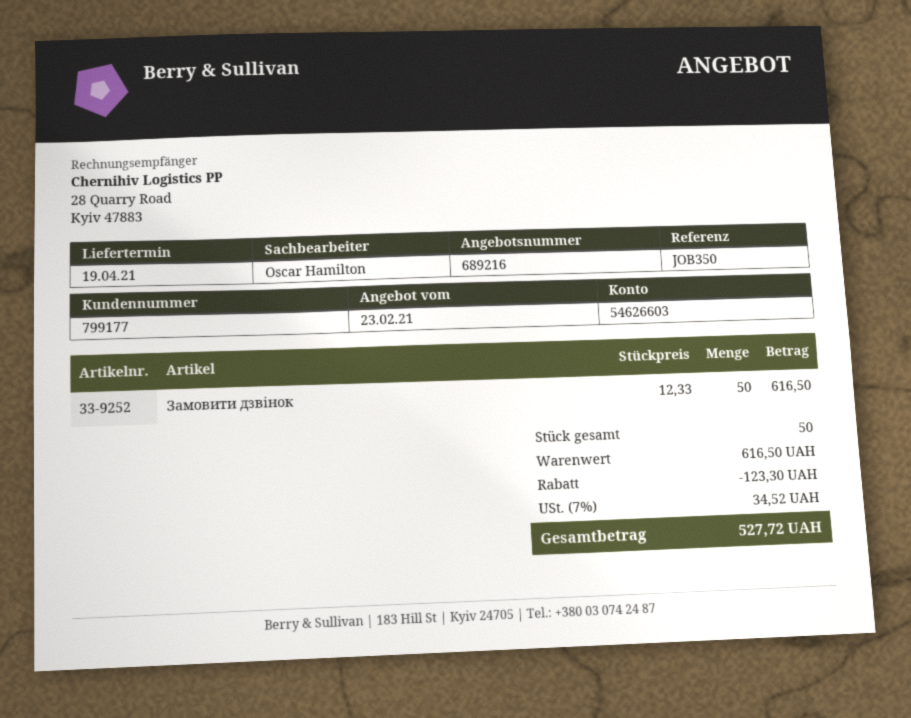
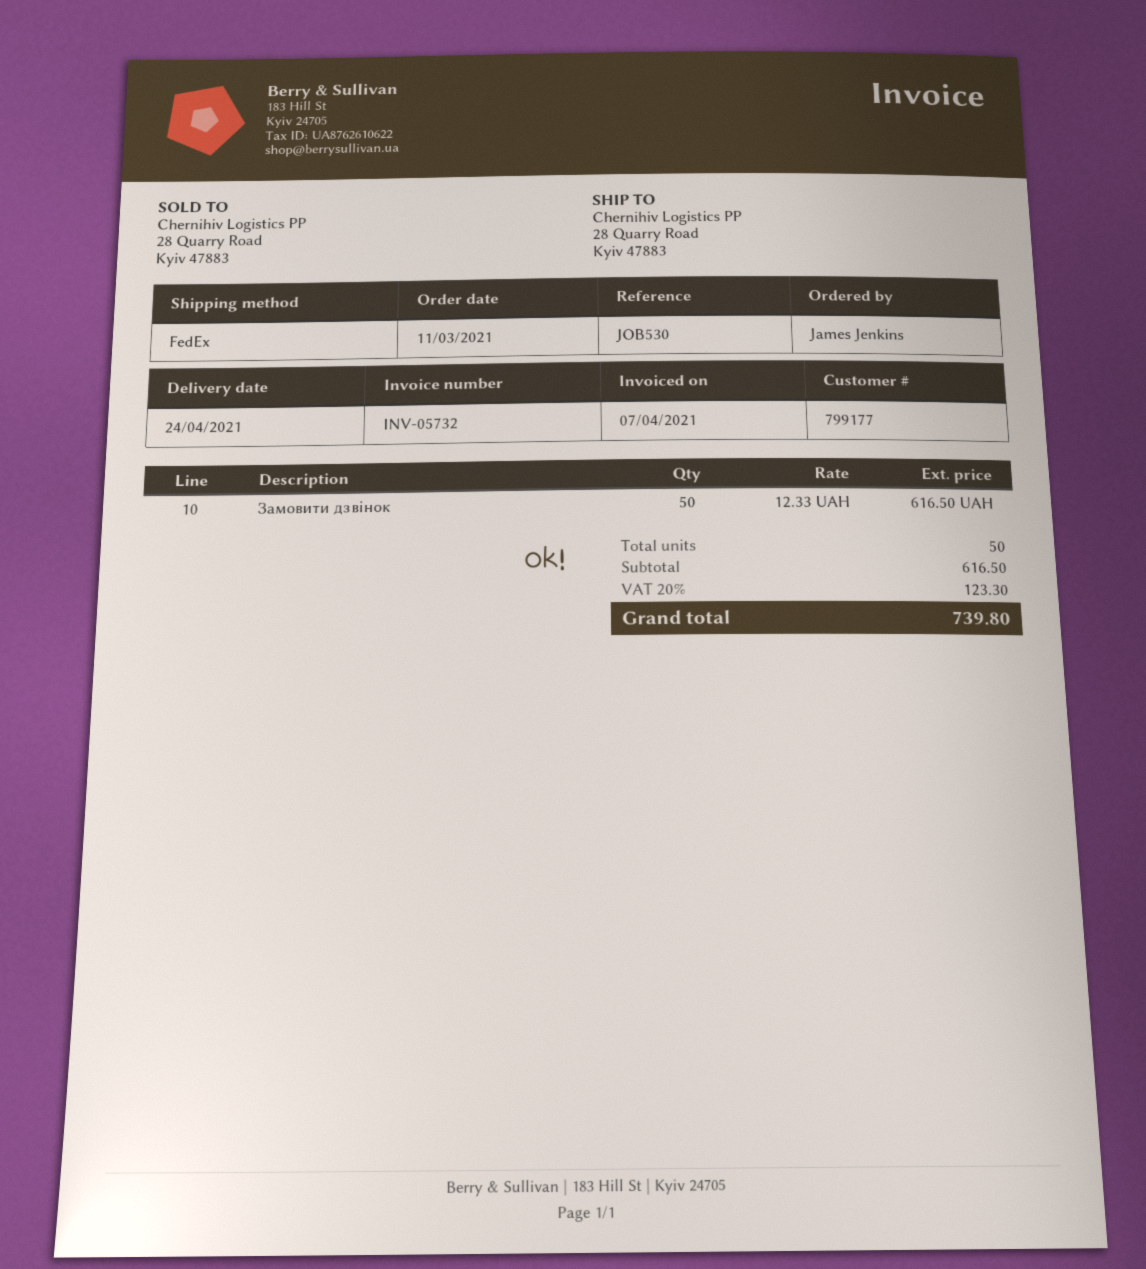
delivery date: 2021-04-19 -> 2021-04-24
reference: JOB350 -> JOB530
discount: 123.30 -> none
tax: 7% = 34.52 -> 20% = 123.30
total: 527.72 -> 739.80

